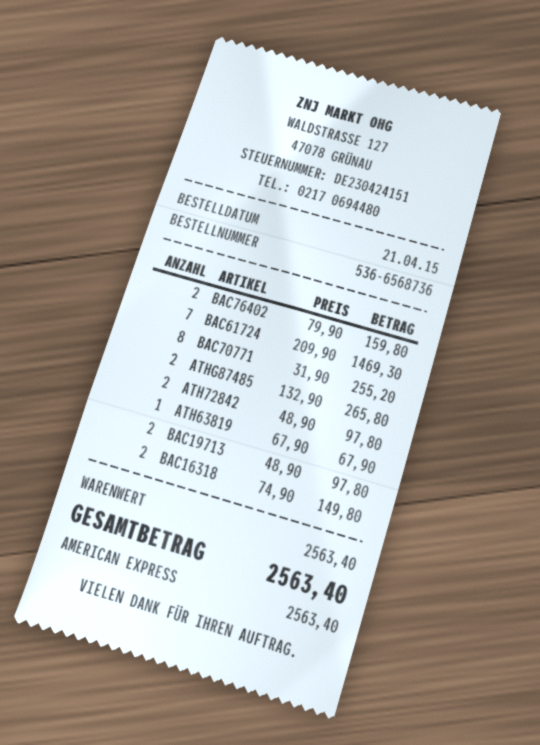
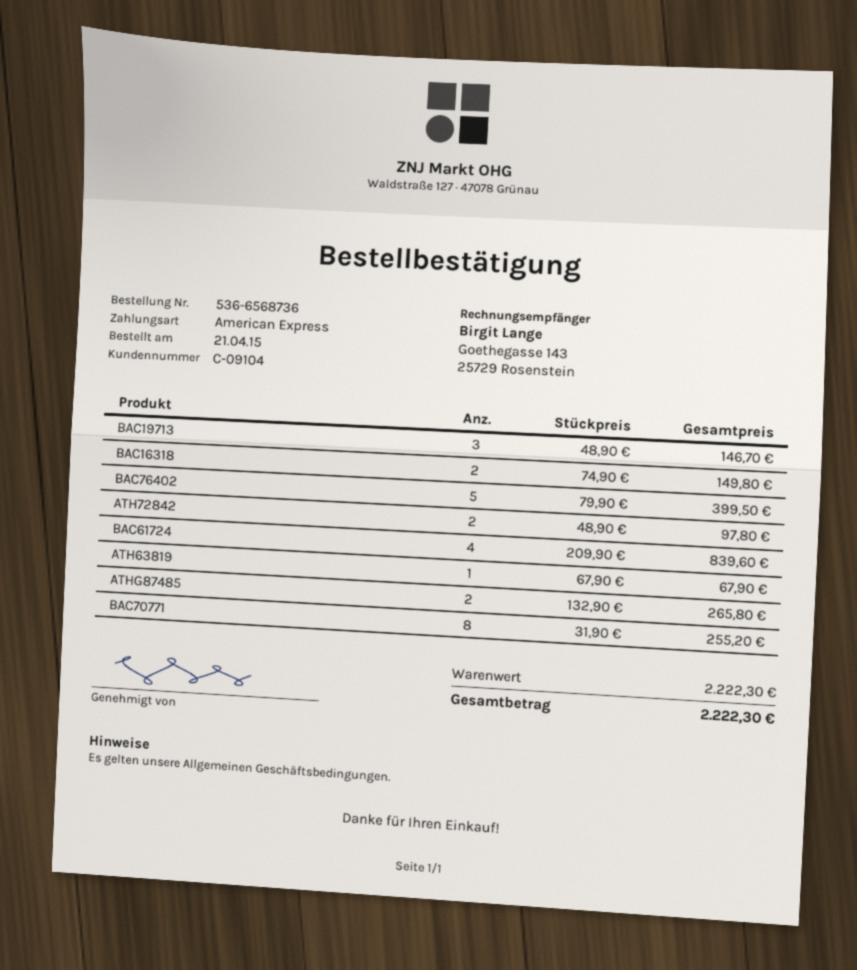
BAC76402: 2 x 79.90 = 159.80 -> 5 x 79.90 = 399.50
BAC61724: 7 x 209.90 = 1469.30 -> 4 x 209.90 = 839.60
BAC19713: 2 x 48.90 = 97.80 -> 3 x 48.90 = 146.70
subtotal: 2563.40 -> 2222.30
total: 2563.40 -> 2222.30

